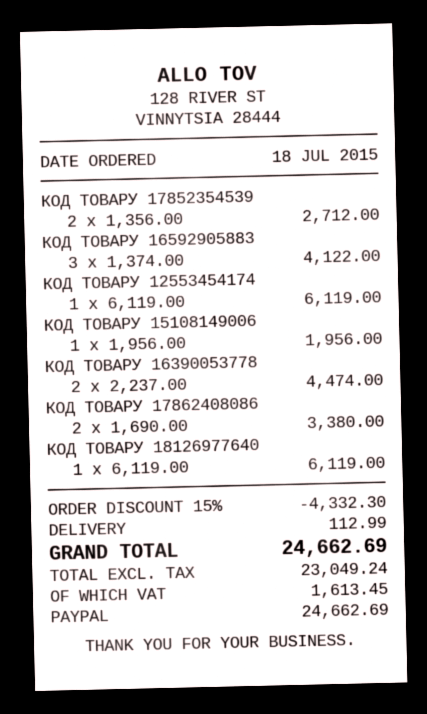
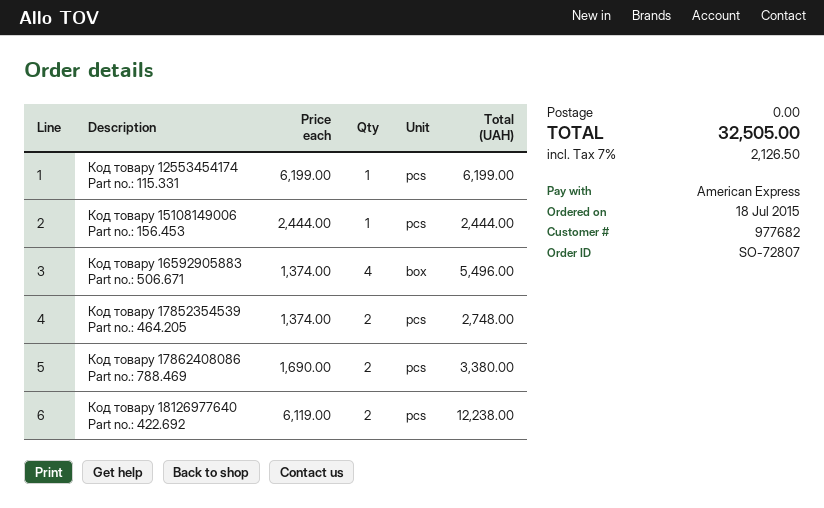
payment method: PayPal -> American Express
КОД ТОВАРУ 17852354539: 2 x 1356.00 = 2712.00 -> 2 x 1374.00 = 2748.00
КОД ТОВАРУ 16592905883: 3 x 1374.00 = 4122.00 -> 4 x 1374.00 = 5496.00
КОД ТОВАРУ 12553454174: 1 x 6119.00 = 6119.00 -> 1 x 6199.00 = 6199.00
КОД ТОВАРУ 15108149006: 1 x 1956.00 = 1956.00 -> 1 x 2444.00 = 2444.00
КОД ТОВАРУ 16390053778: 2 x 2237.00 = 4474.00 -> none
КОД ТОВАРУ 18126977640: 1 x 6119.00 = 6119.00 -> 2 x 6119.00 = 12238.00
discount: 15% = 4332.30 -> none
shipping: 112.99 -> 0.00
tax: 1613.45 -> 2126.50
total: 24662.69 -> 32505.00

